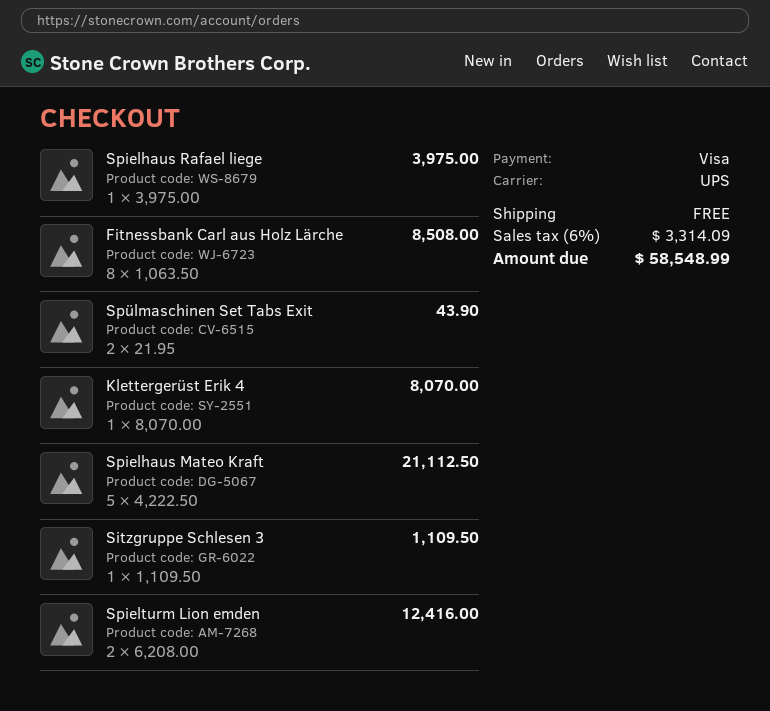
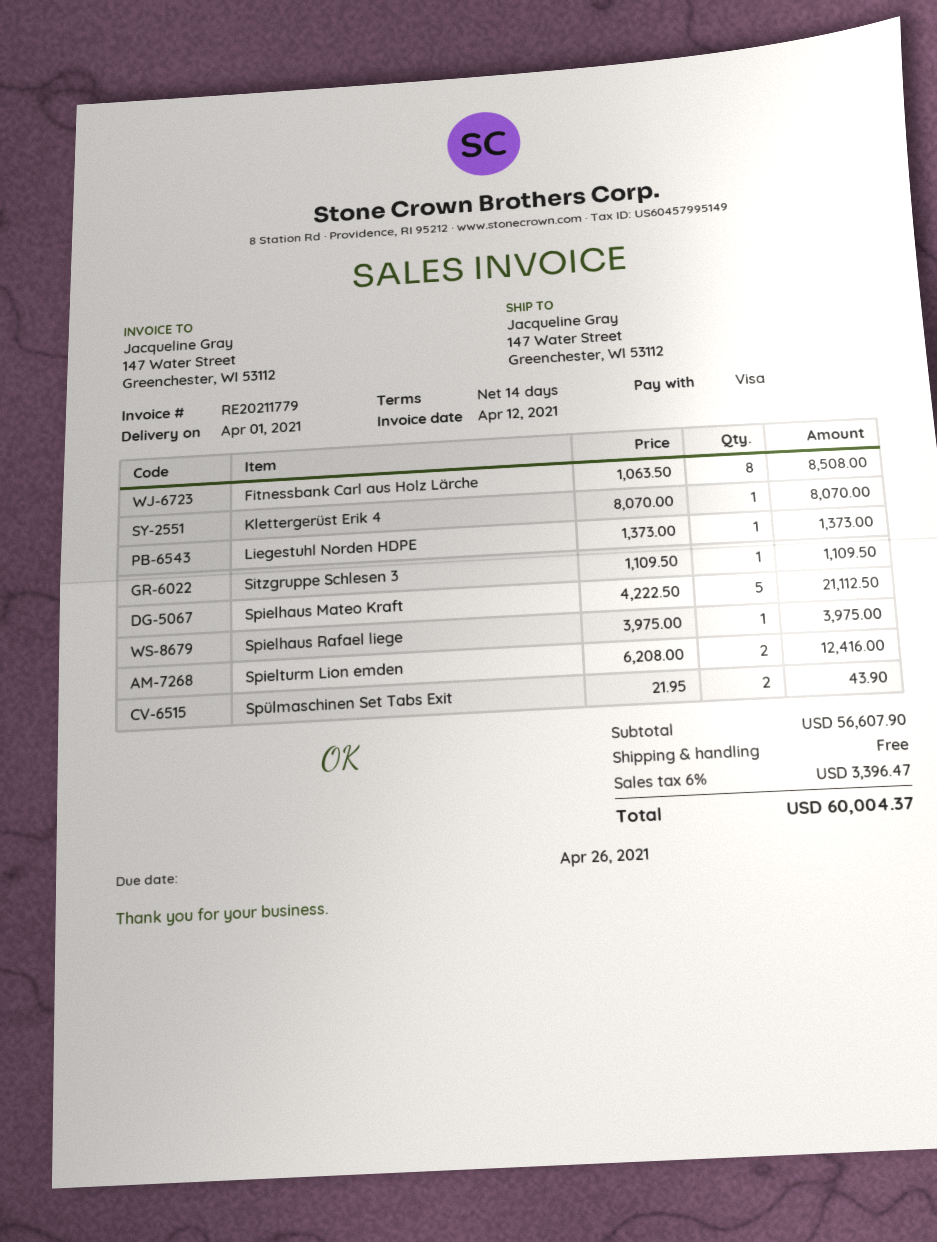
Liegestuhl Norden HDPE: none -> 1 x 1373.00 = 1373.00
tax: 6% = 3314.09 -> 6% = 3396.47
total: 58548.99 -> 60004.37

